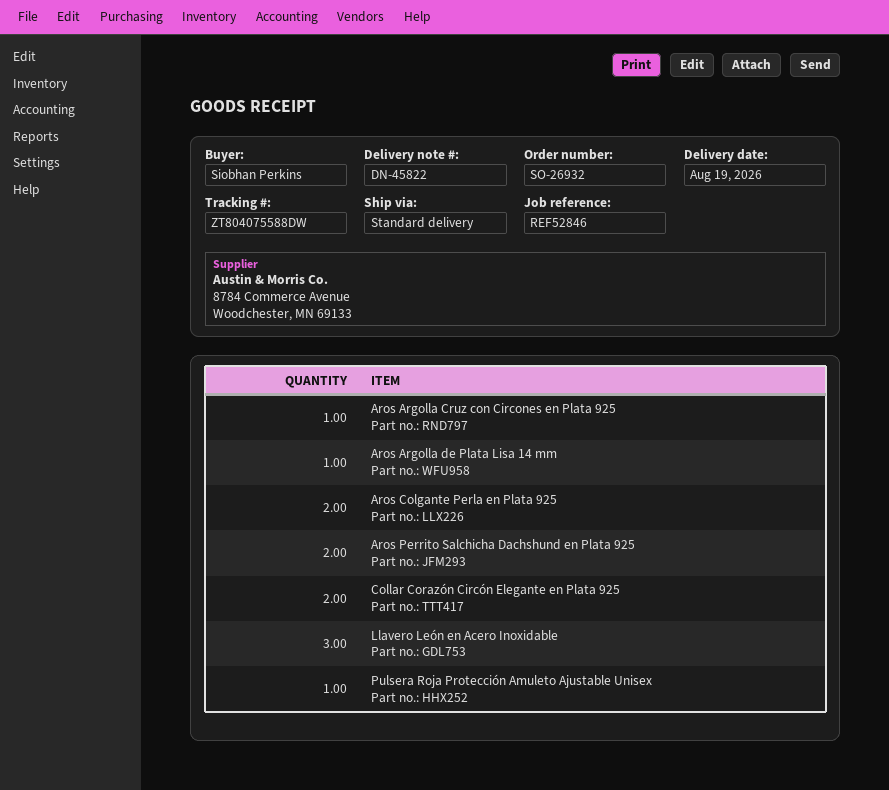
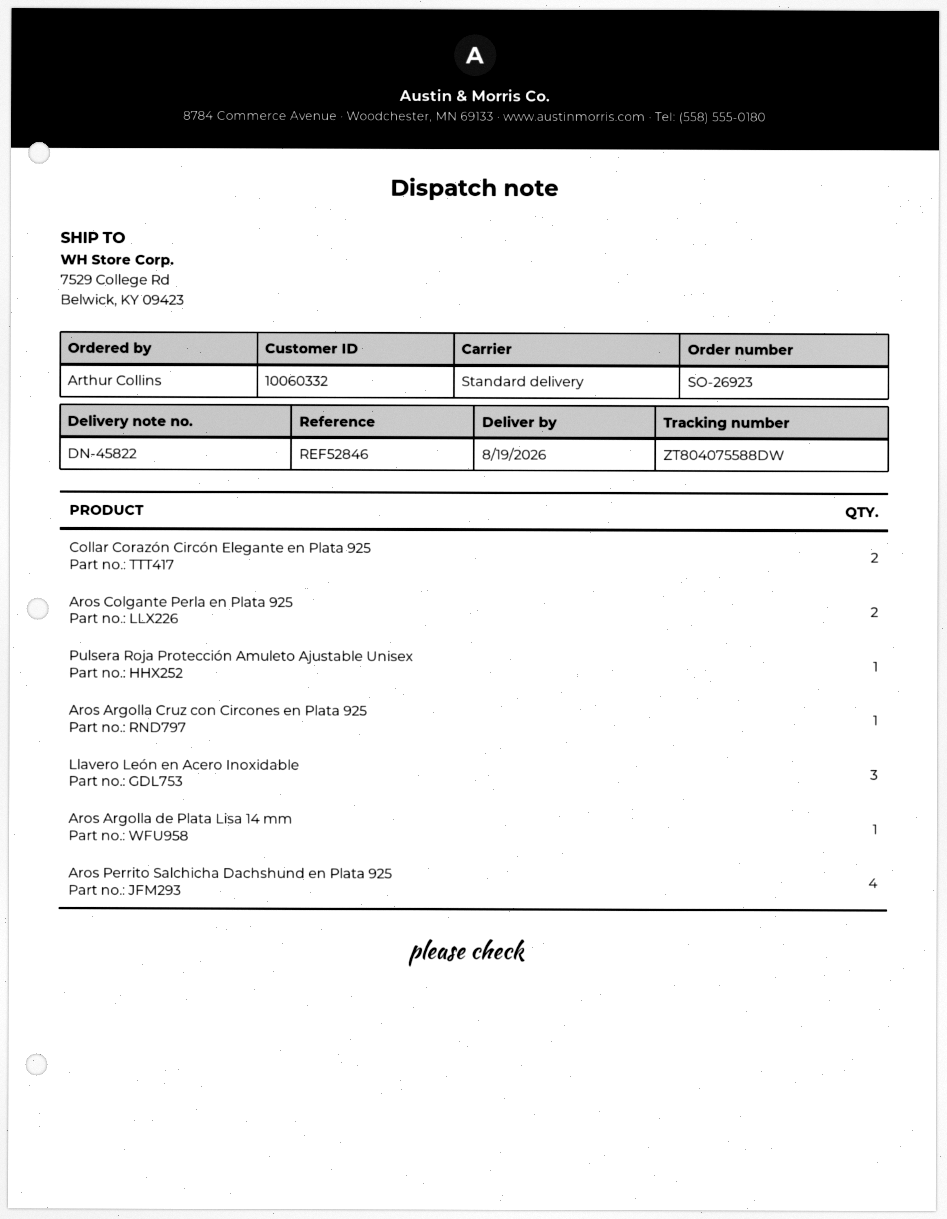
order number: SO-26932 -> SO-26923
ordered by: Siobhan Perkins -> Arthur Collins
Aros Perrito Salchicha Dachshund en Plata 925: 2 -> 4

